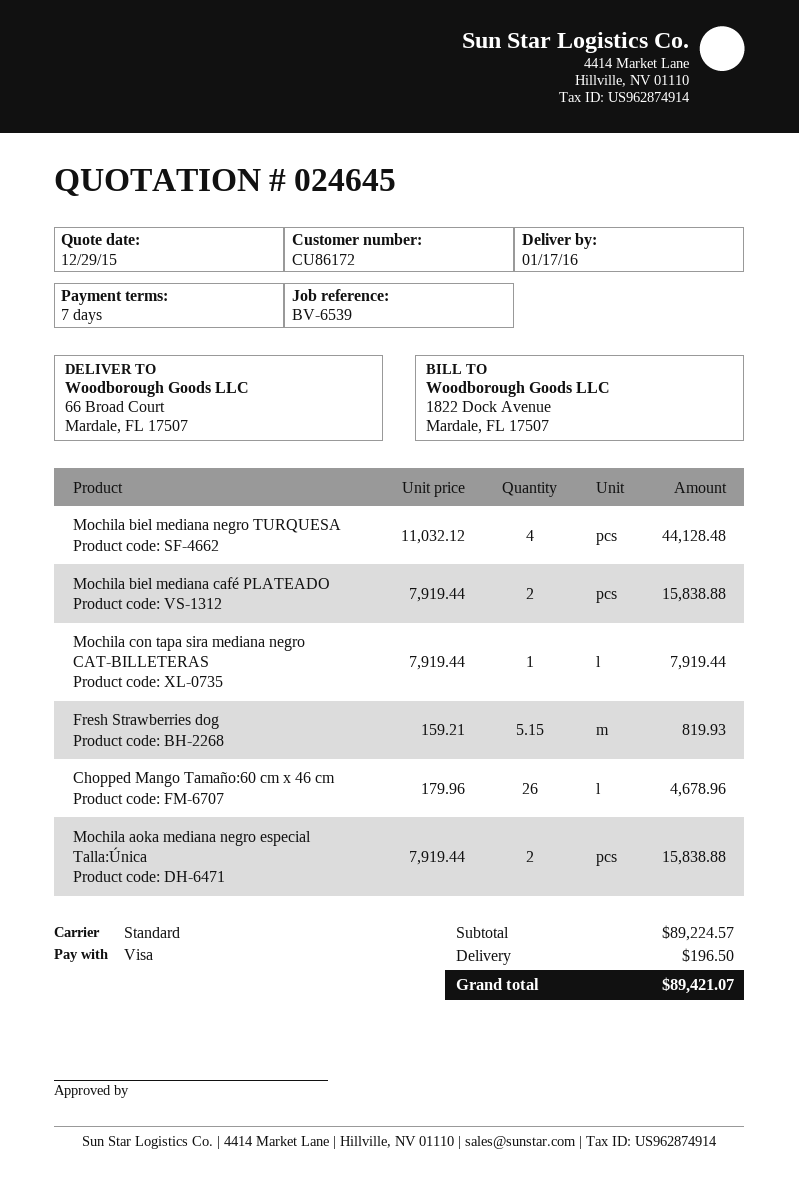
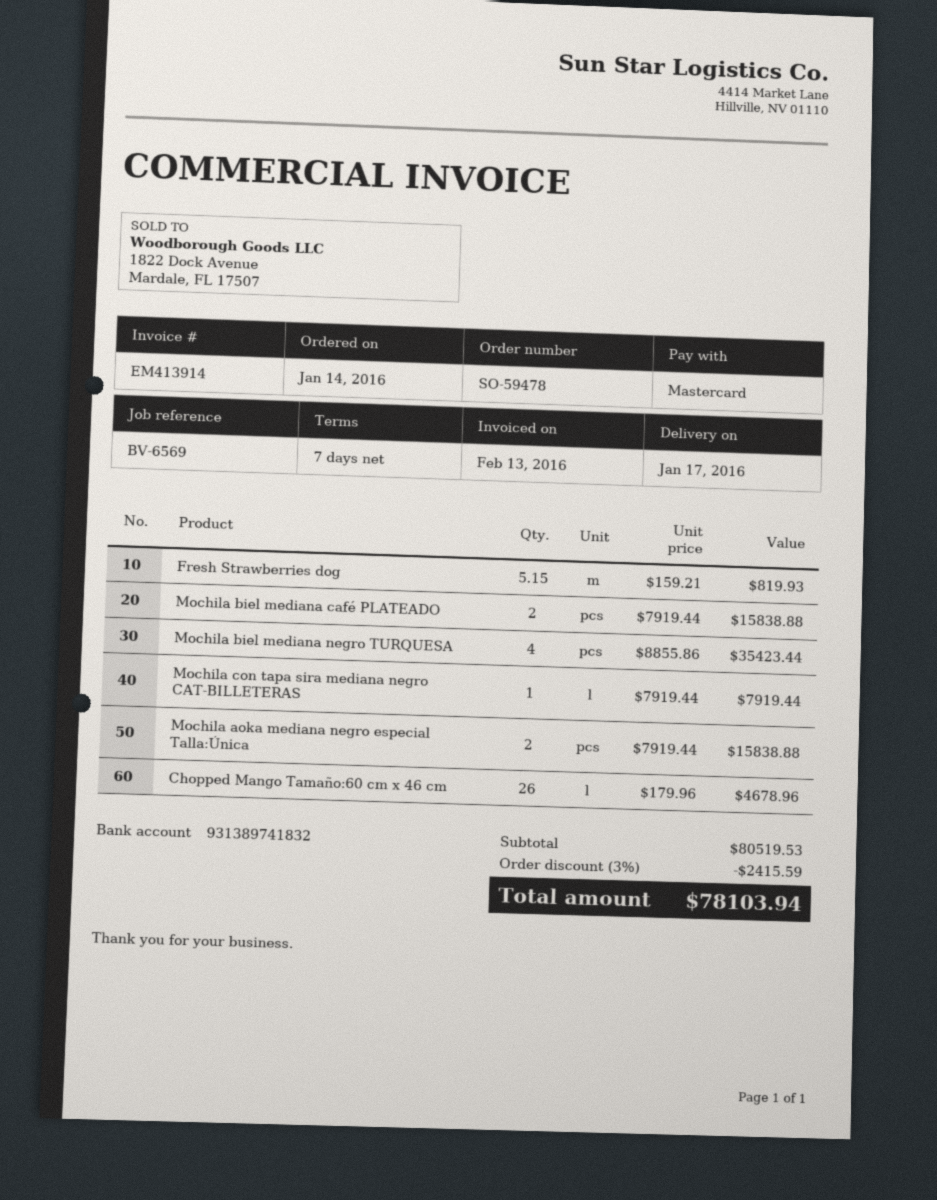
reference: BV-6539 -> BV-6569
payment method: Visa -> Mastercard
Mochila biel mediana negro TURQUESA: 4 x 11032.12 = 44128.48 -> 4 x 8855.86 = 35423.44
subtotal: 89224.57 -> 80519.53
discount: none -> 3% = 2415.59
shipping: 196.50 -> none
total: 89421.07 -> 78103.94

